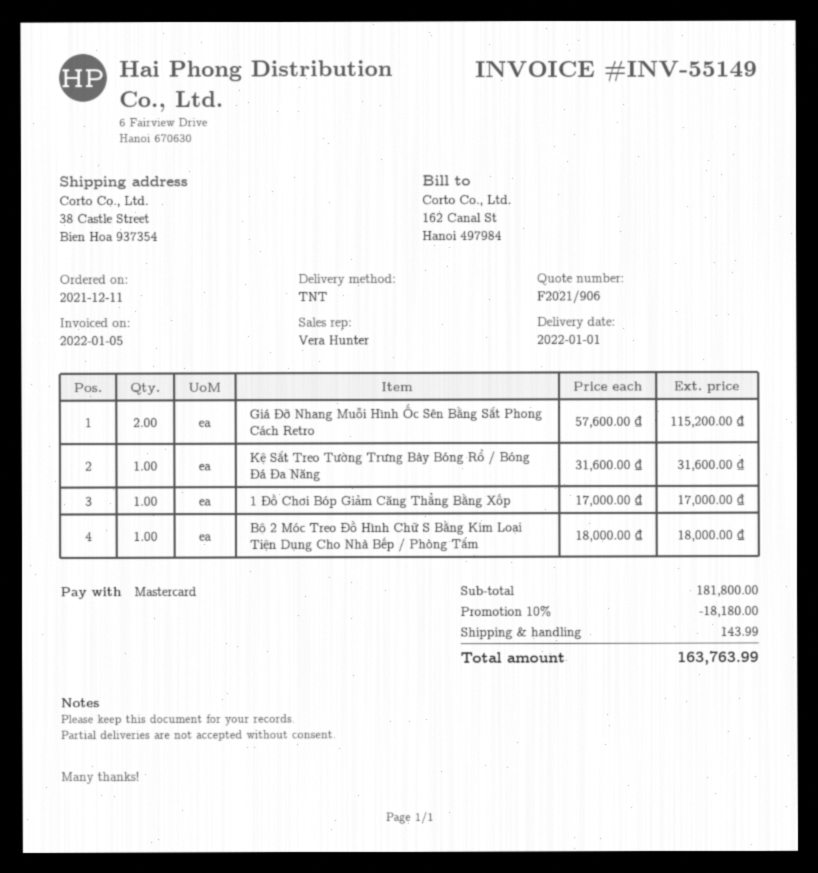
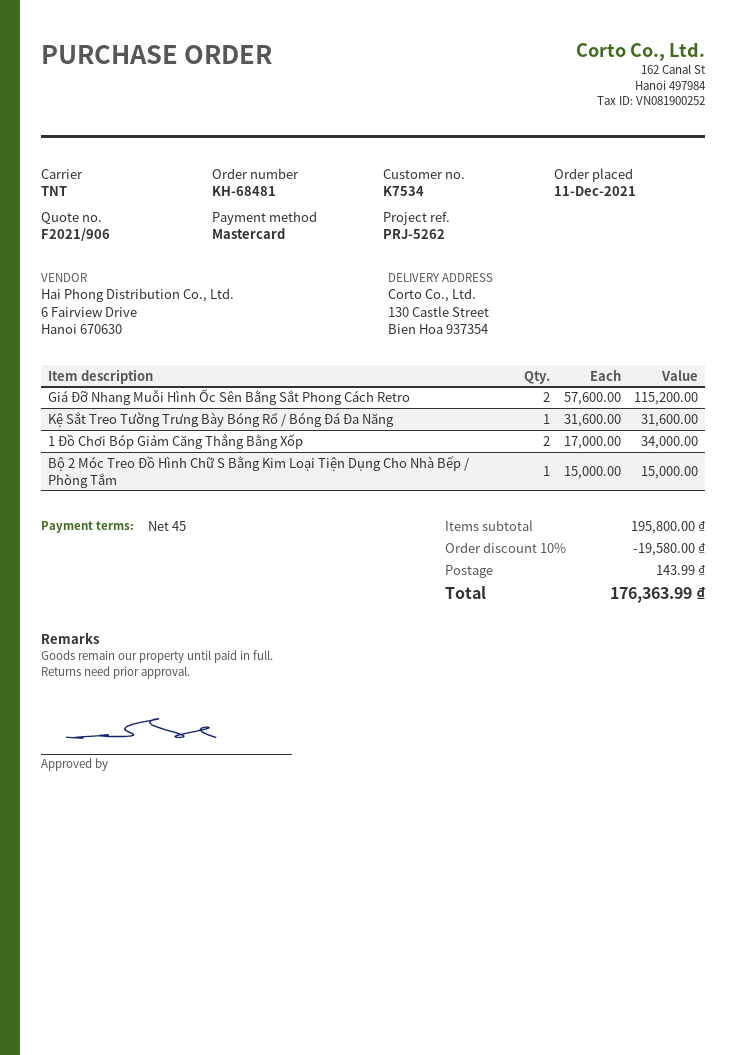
ship to: 38 Castle Street, Bien Hoa 937354 -> 130 Castle Street, Bien Hoa 937354
1 Đồ Chơi Bóp Giảm Căng Thẳng Bằng Xốp: 1 x 17000.00 = 17000.00 -> 2 x 17000.00 = 34000.00
Bộ 2 Móc Treo Đồ Hình Chữ S Bằng Kim Loại Tiện Dụng Cho Nhà Bếp / Phòng Tắm: 1 x 18000.00 = 18000.00 -> 1 x 15000.00 = 15000.00
subtotal: 181800.00 -> 195800.00
discount: 10% = 18180.00 -> 10% = 19580.00
total: 163763.99 -> 176363.99

